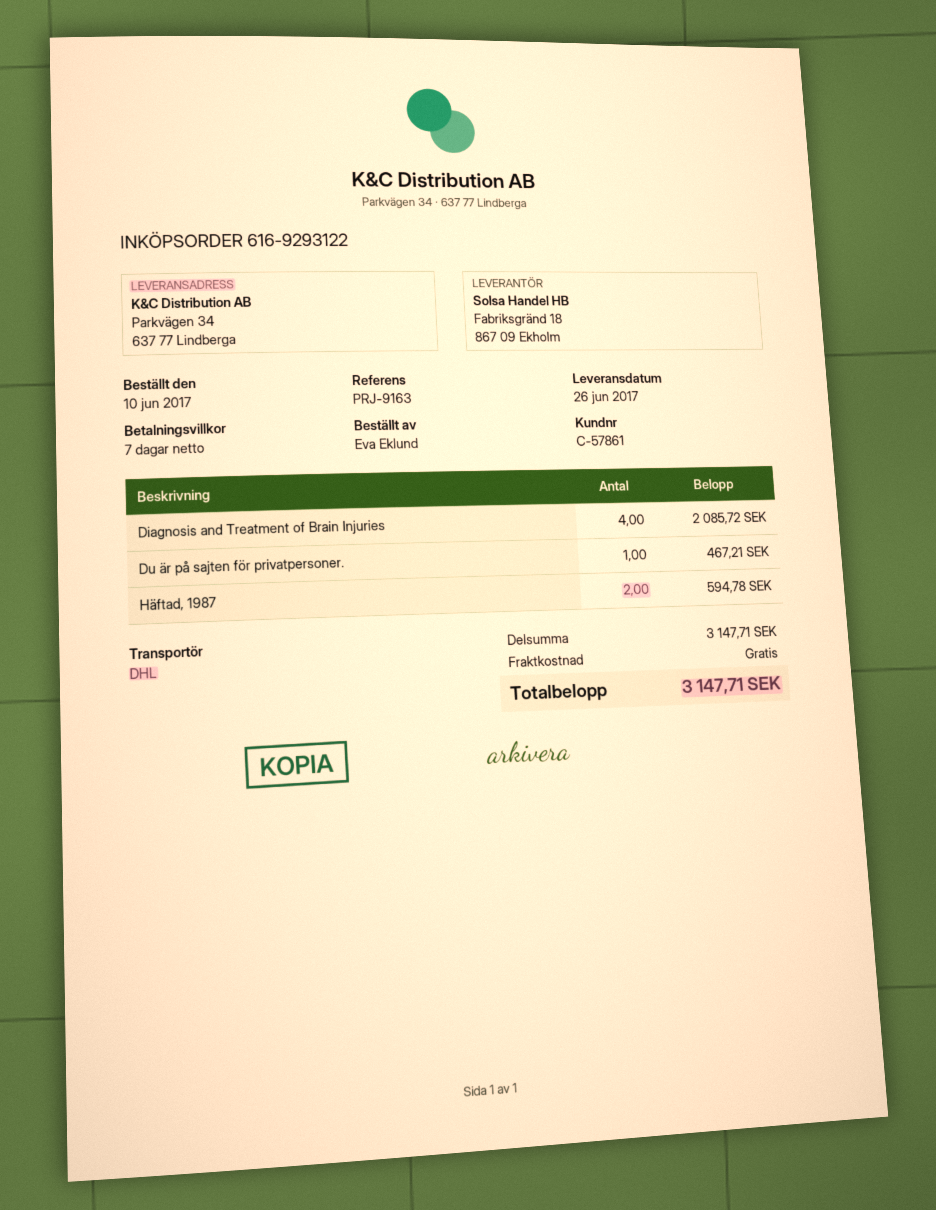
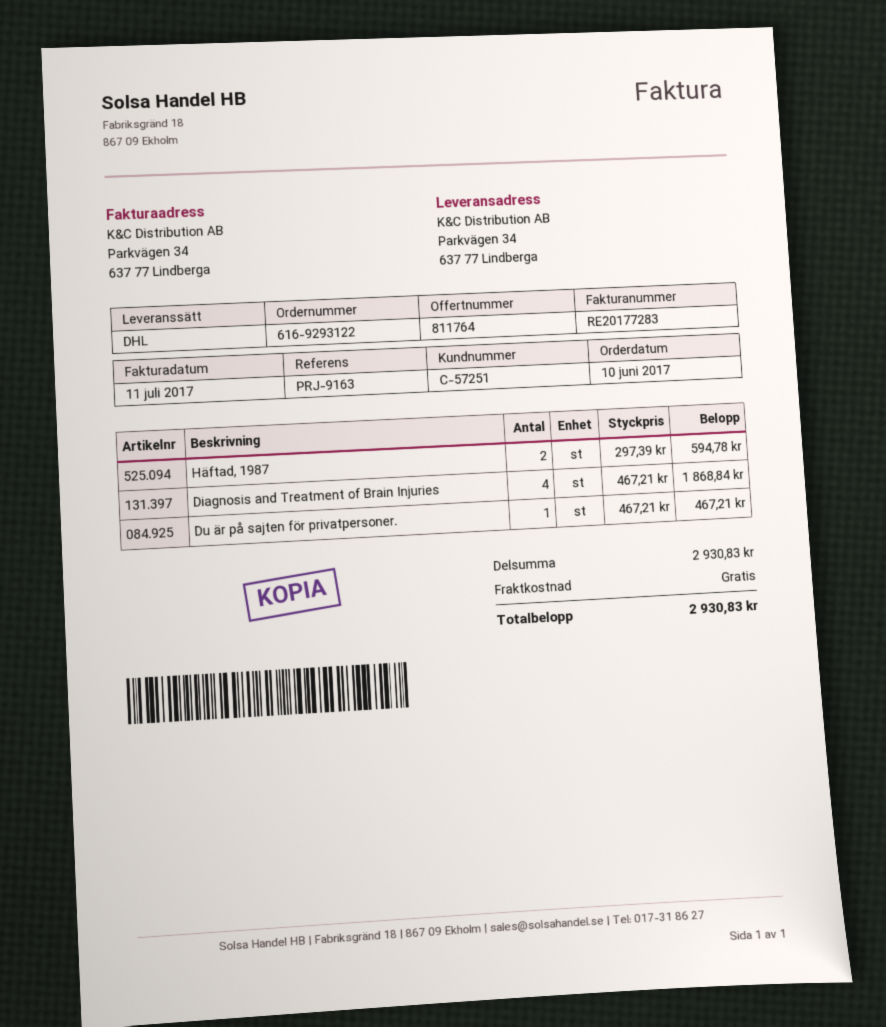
customer number: C-57861 -> C-57251
Diagnosis and Treatment of Brain Injuries: 4 for 2085.72 -> 4 for 1868.84
subtotal: 3147.71 -> 2930.83
total: 3147.71 -> 2930.83

